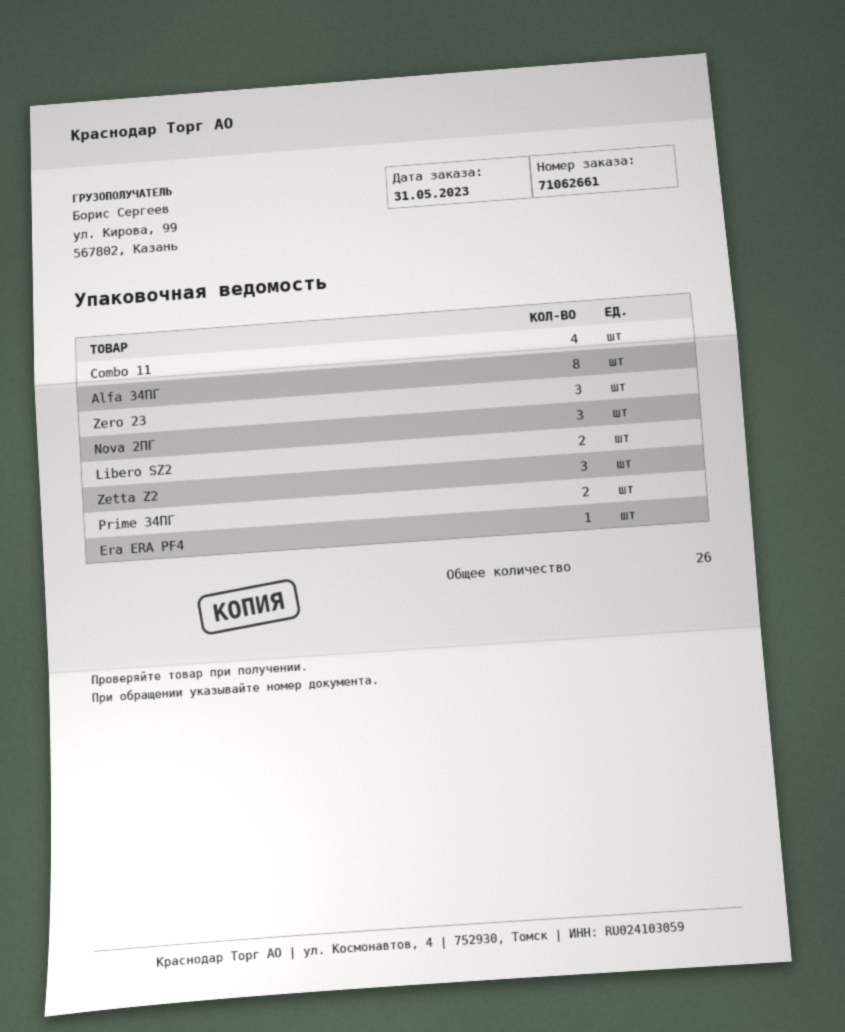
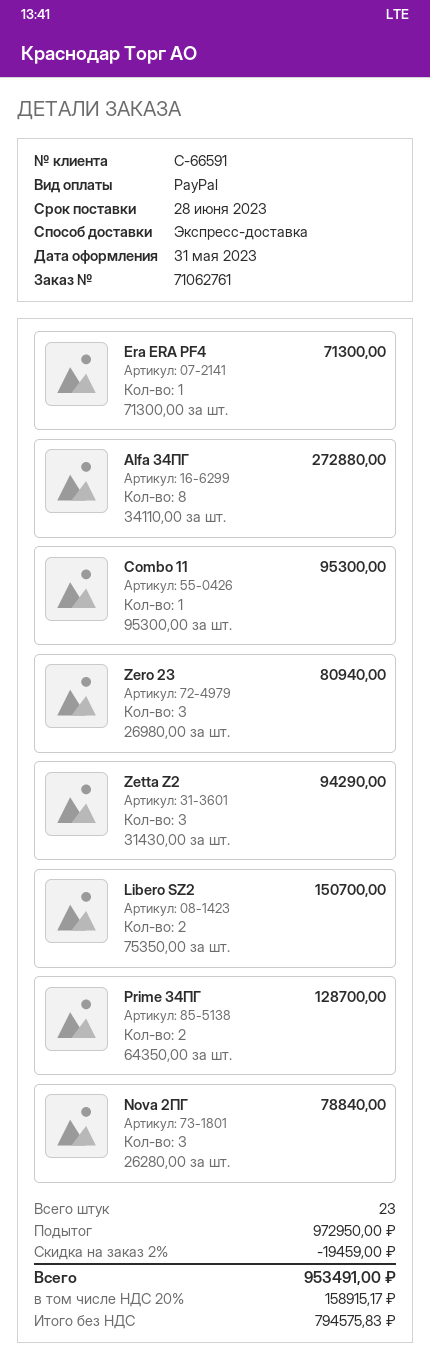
order number: 71062661 -> 71062761
Combo 11: 4 -> 1
total quantity: 26 -> 23

